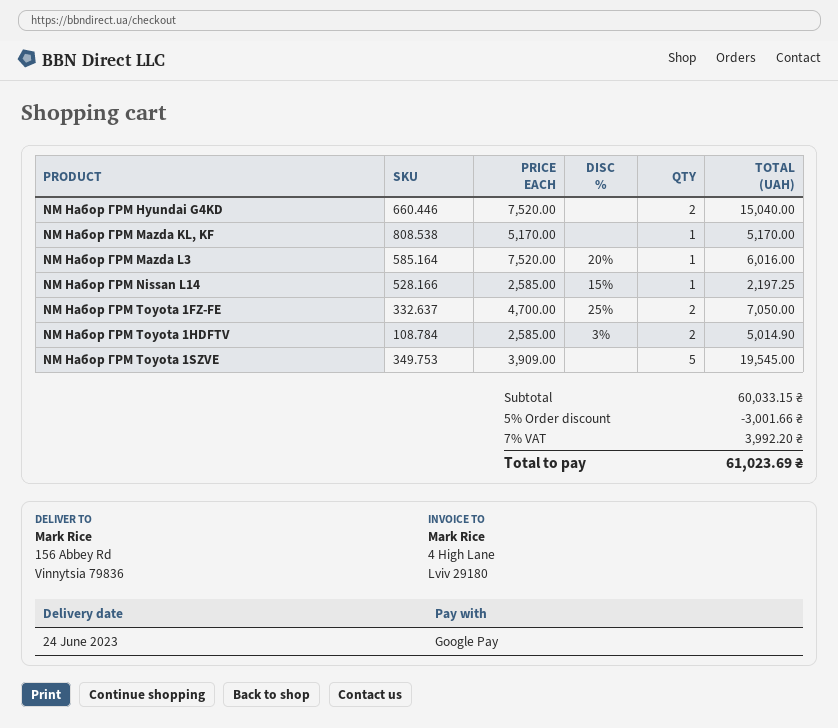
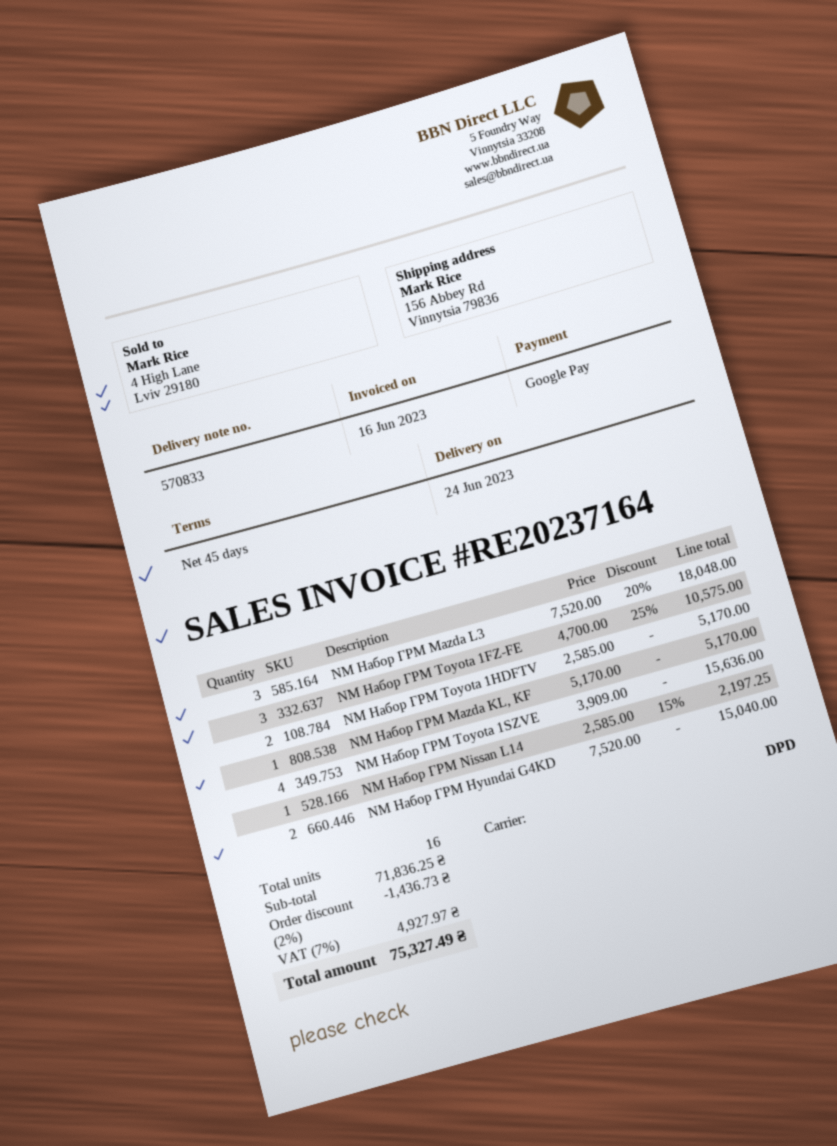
NM Набор ГРМ Mazda L3: 1 x 7520.00 - 20% = 6016.00 -> 3 x 7520.00 - 20% = 18048.00
NM Набор ГРМ Toyota 1FZ-FE: 2 x 4700.00 - 25% = 7050.00 -> 3 x 4700.00 - 25% = 10575.00
NM Набор ГРМ Toyota 1HDFTV: 2 x 2585.00 - 3% = 5014.90 -> 2 x 2585.00 = 5170.00
NM Набор ГРМ Toyota 1SZVE: 5 x 3909.00 = 19545.00 -> 4 x 3909.00 = 15636.00
subtotal: 60033.15 -> 71836.25
discount: 5% = 3001.66 -> 2% = 1436.73
tax: 7% = 3992.20 -> 7% = 4927.97
total: 61023.69 -> 75327.49

